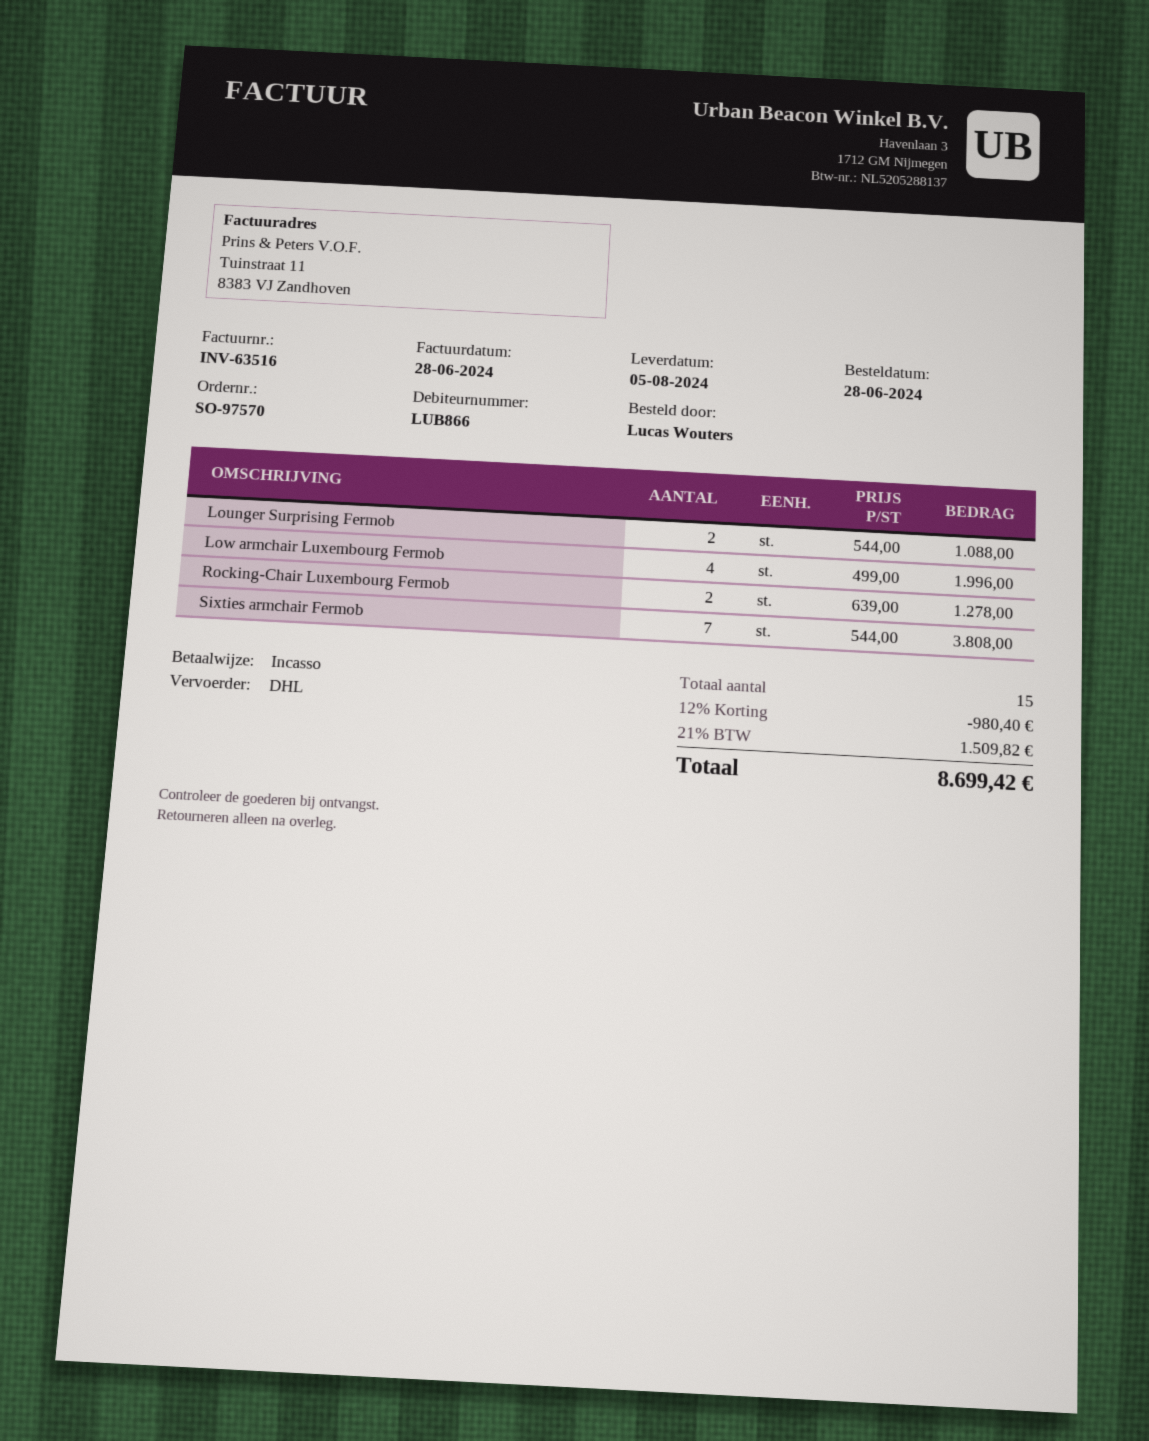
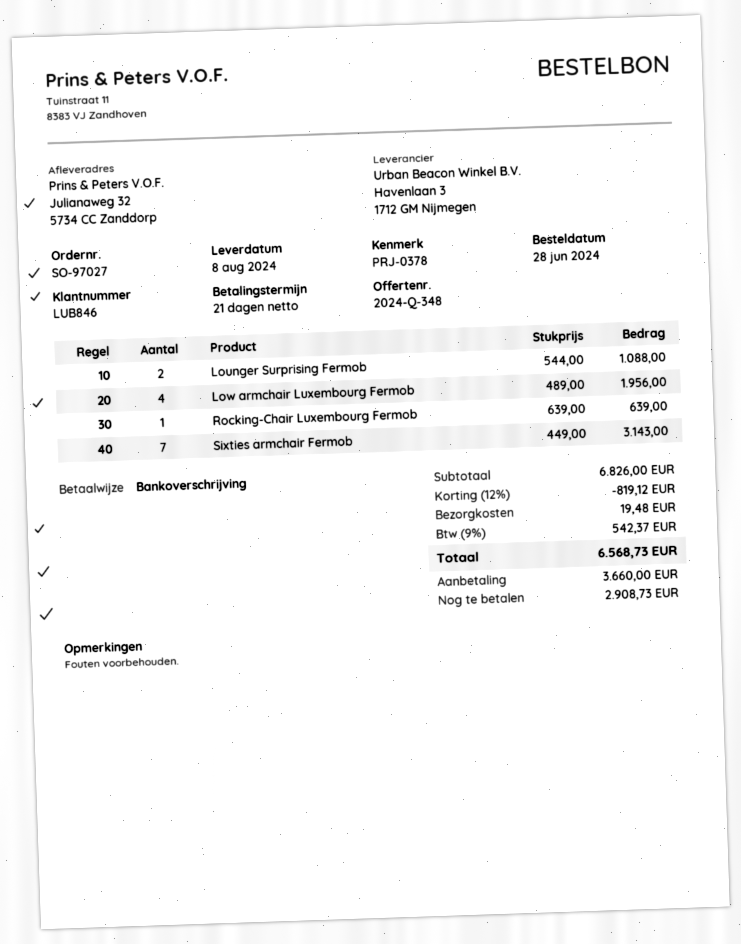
order number: SO-97570 -> SO-97027
delivery date: 2024-08-05 -> 2024-08-08
customer number: LUB866 -> LUB846
payment method: direct debit -> bank transfer
Low armchair Luxembourg Fermob: 4 x 499.00 = 1996.00 -> 4 x 489.00 = 1956.00
Rocking-Chair Luxembourg Fermob: 2 x 639.00 = 1278.00 -> 1 x 639.00 = 639.00
Sixties armchair Fermob: 7 x 544.00 = 3808.00 -> 7 x 449.00 = 3143.00
discount: 12% = 980.40 -> 12% = 819.12
shipping: none -> 19.48
tax: 21% = 1509.82 -> 9% = 542.37
total: 8699.42 -> 6568.73

